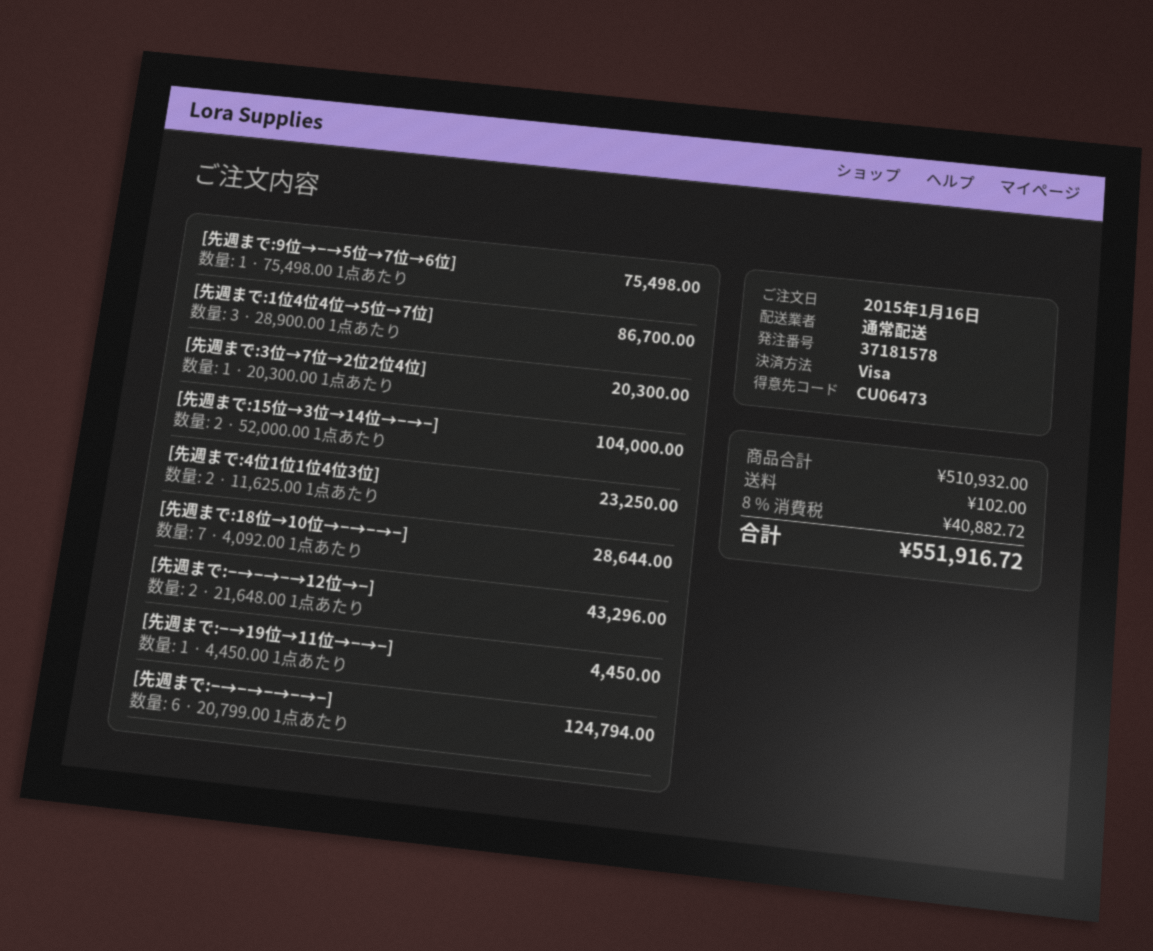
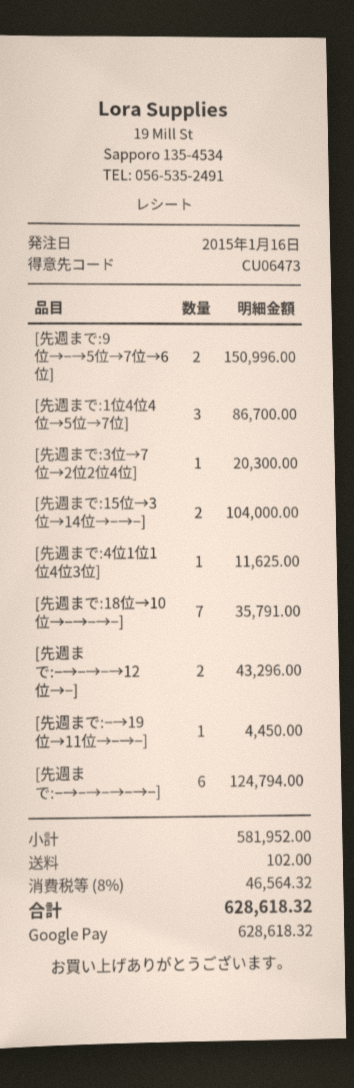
payment method: Visa -> Google Pay
[先週まで:9位→−→5位→7位→6位]: 1 for 75498.00 -> 2 for 150996.00
[先週まで:4位1位1位4位3位]: 2 for 23250.00 -> 1 for 11625.00
[先週まで:18位→10位→−→−→−]: 7 for 28644.00 -> 7 for 35791.00
subtotal: 510932.00 -> 581952.00
tax: 8% = 40882.72 -> 8% = 46564.32
total: 551916.72 -> 628618.32

